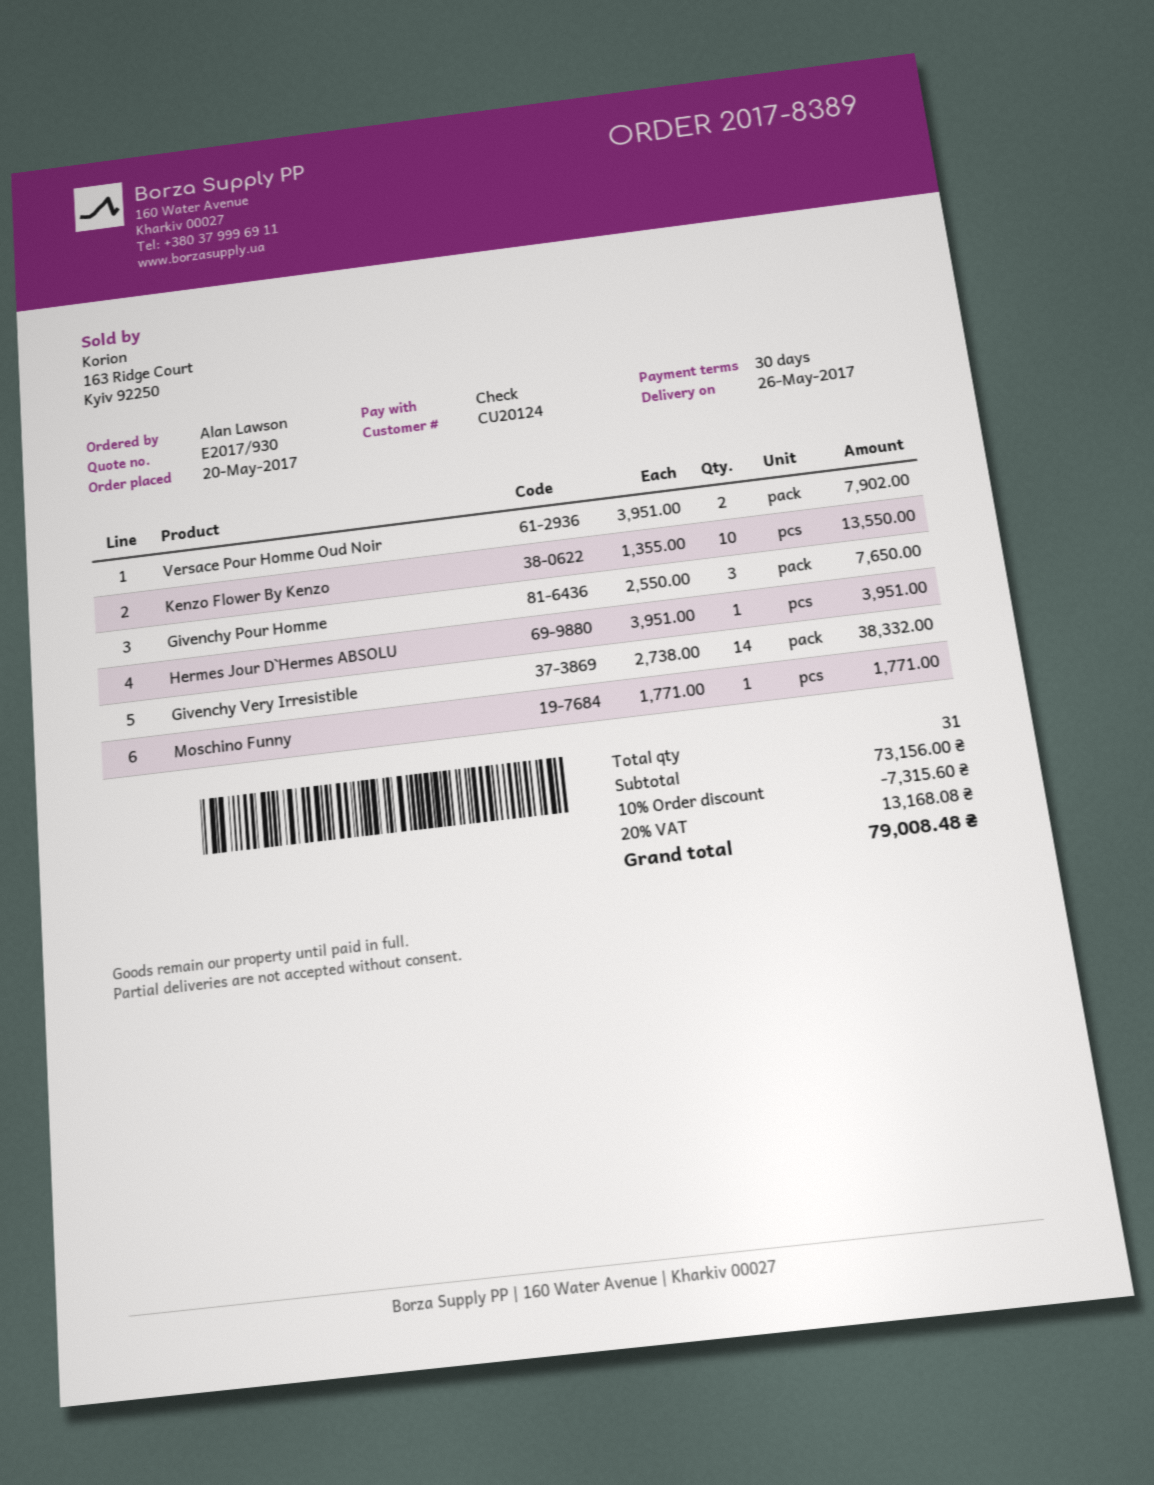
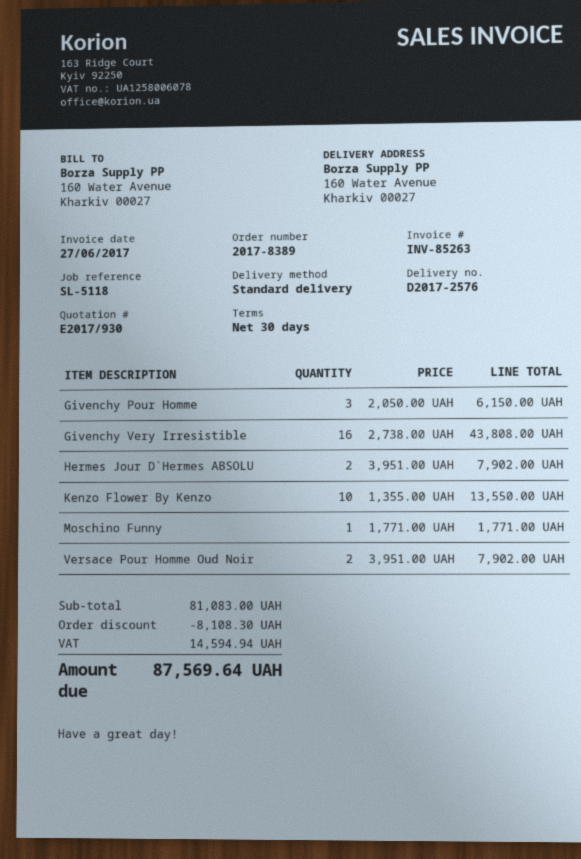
Givenchy Pour Homme: 3 x 2550.00 = 7650.00 -> 3 x 2050.00 = 6150.00
Hermes Jour D`Hermes ABSOLU: 1 x 3951.00 = 3951.00 -> 2 x 3951.00 = 7902.00
Givenchy Very Irresistible: 14 x 2738.00 = 38332.00 -> 16 x 2738.00 = 43808.00
subtotal: 73156.00 -> 81083.00
discount: 7315.60 -> 8108.30
tax: 13168.08 -> 14594.94
total: 79008.48 -> 87569.64

